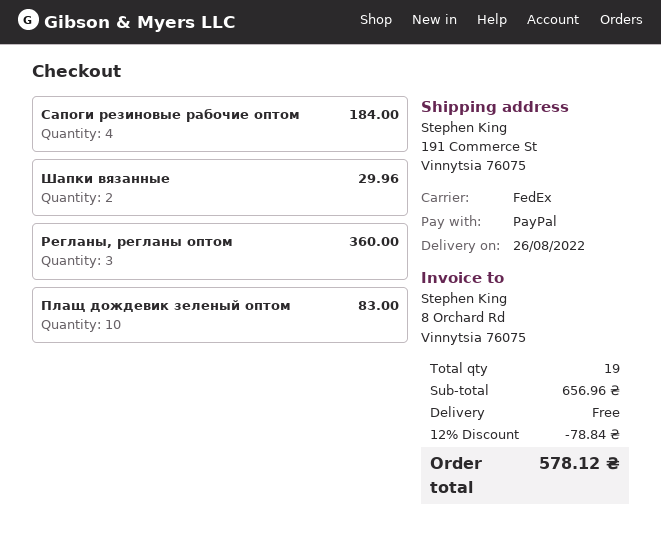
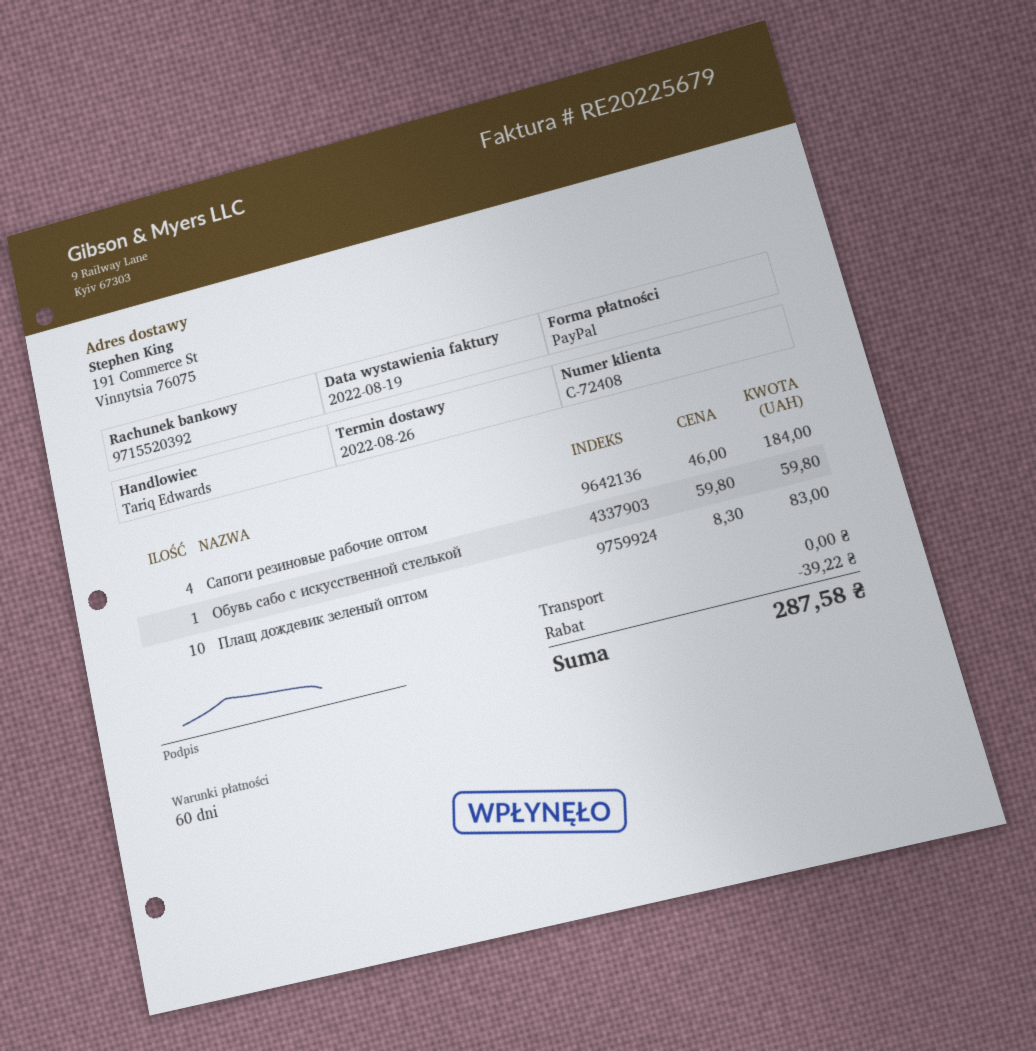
Шапки вязанные: 2 for 29.96 -> none
Регланы, регланы оптом: 3 for 360.00 -> none
Обувь сабо с искусственной стелькой: none -> 1 for 59.80
discount: 78.84 -> 39.22
total: 578.12 -> 287.58

